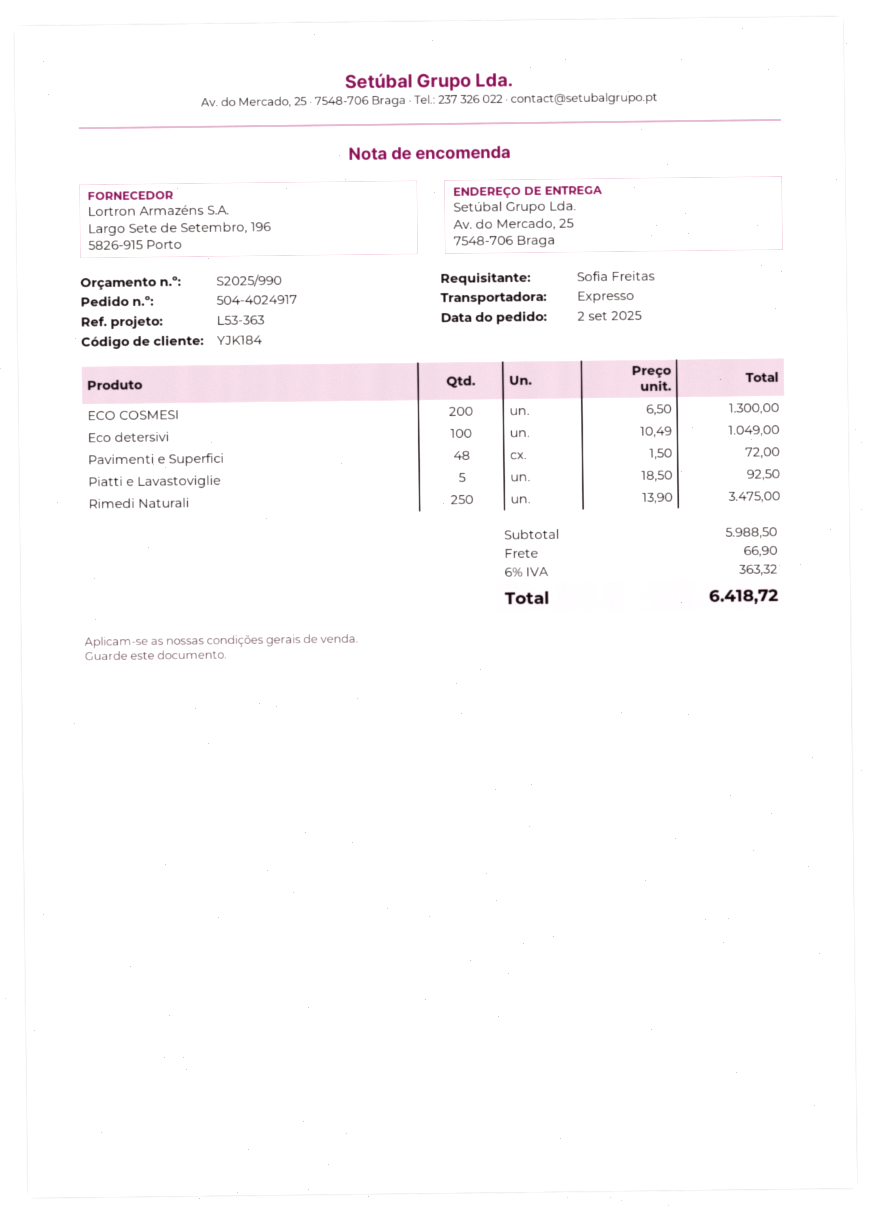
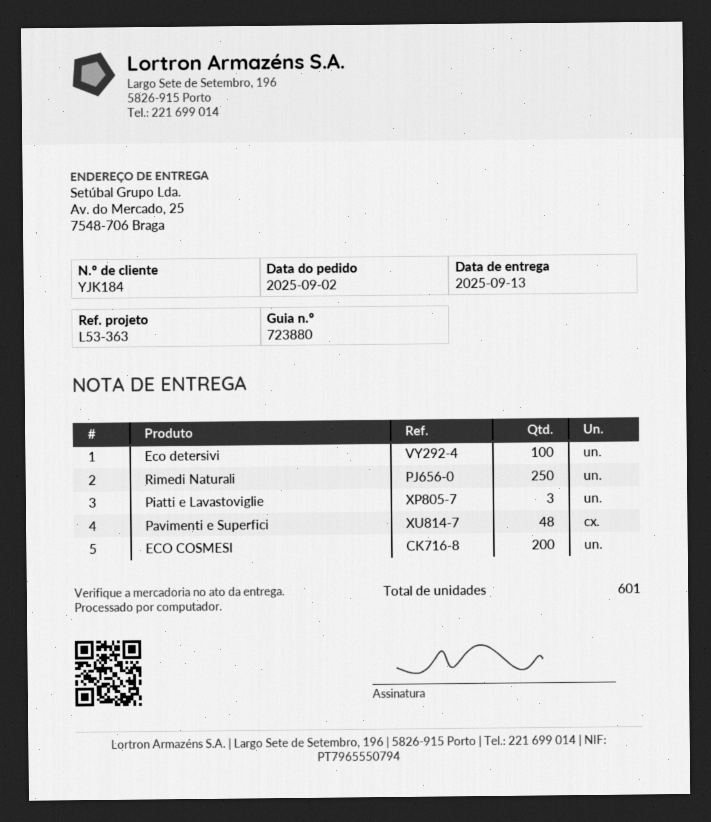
Piatti e Lavastoviglie: 5 -> 3

